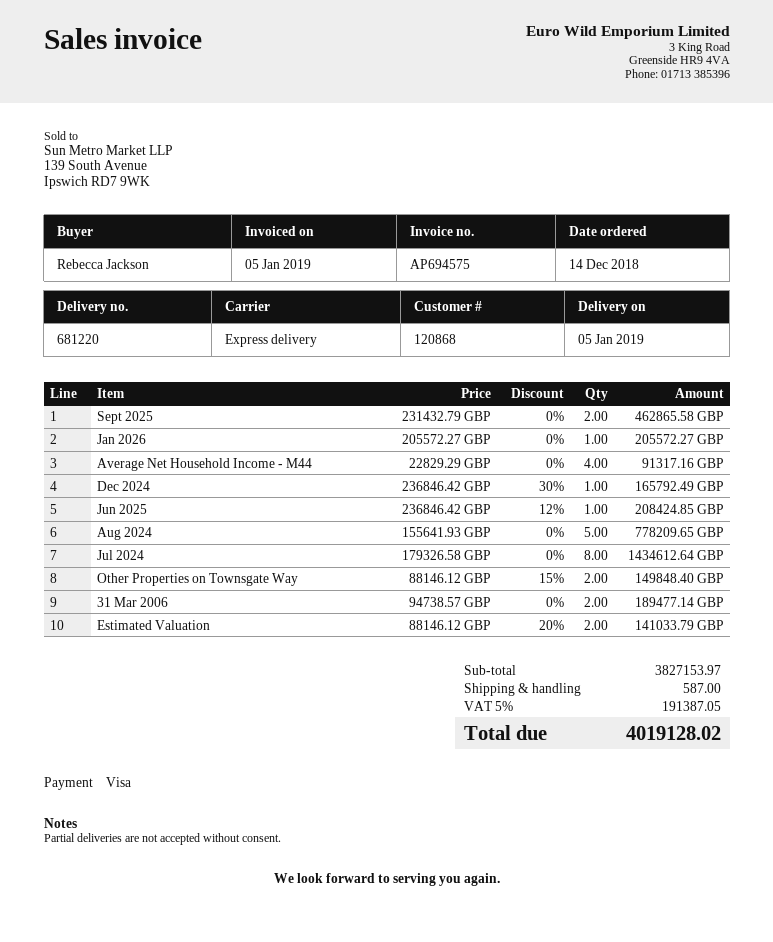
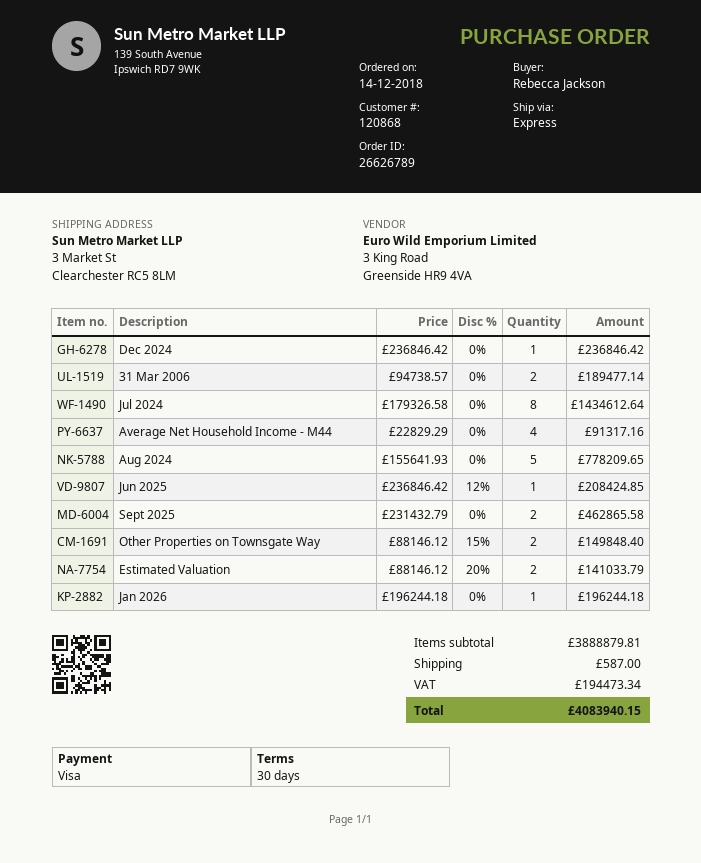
Jan 2026: 1 x 205572.27 = 205572.27 -> 1 x 196244.18 = 196244.18
Dec 2024: 1 x 236846.42 - 30% = 165792.49 -> 1 x 236846.42 = 236846.42
subtotal: 3827153.97 -> 3888879.81
tax: 191387.05 -> 194473.34
total: 4019128.02 -> 4083940.15

